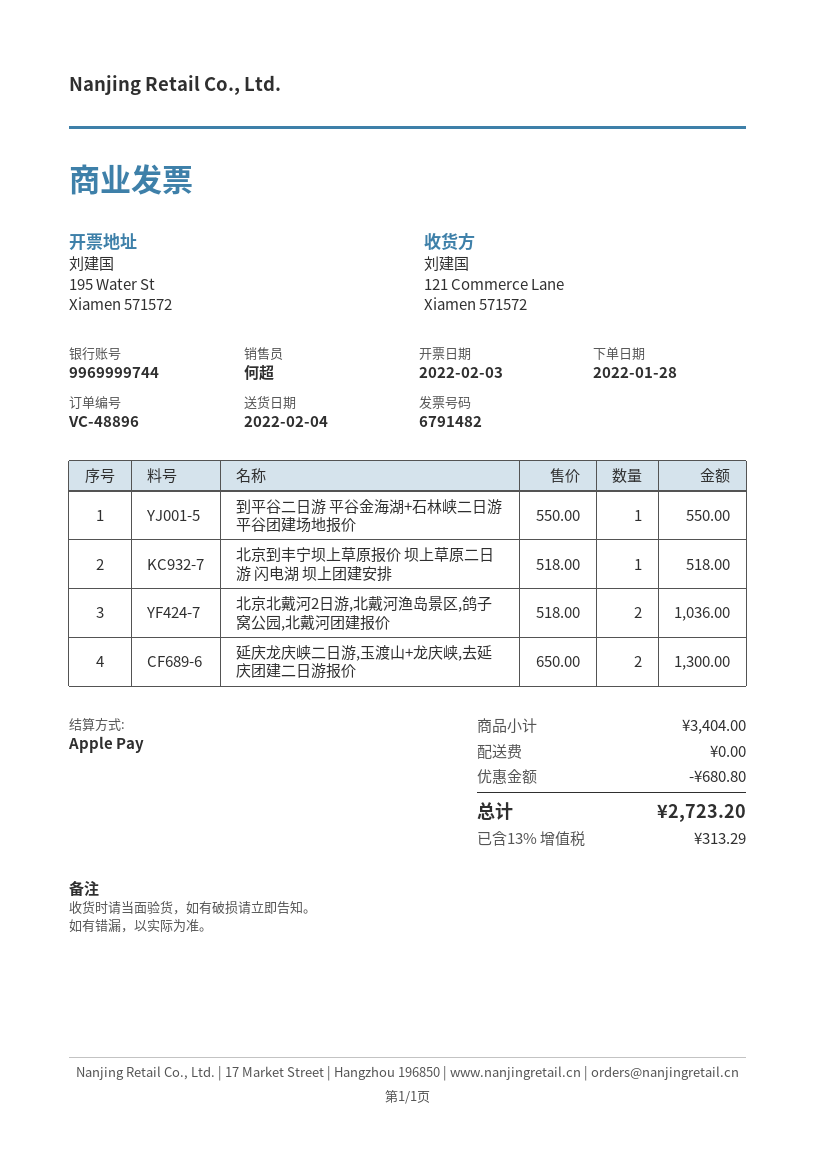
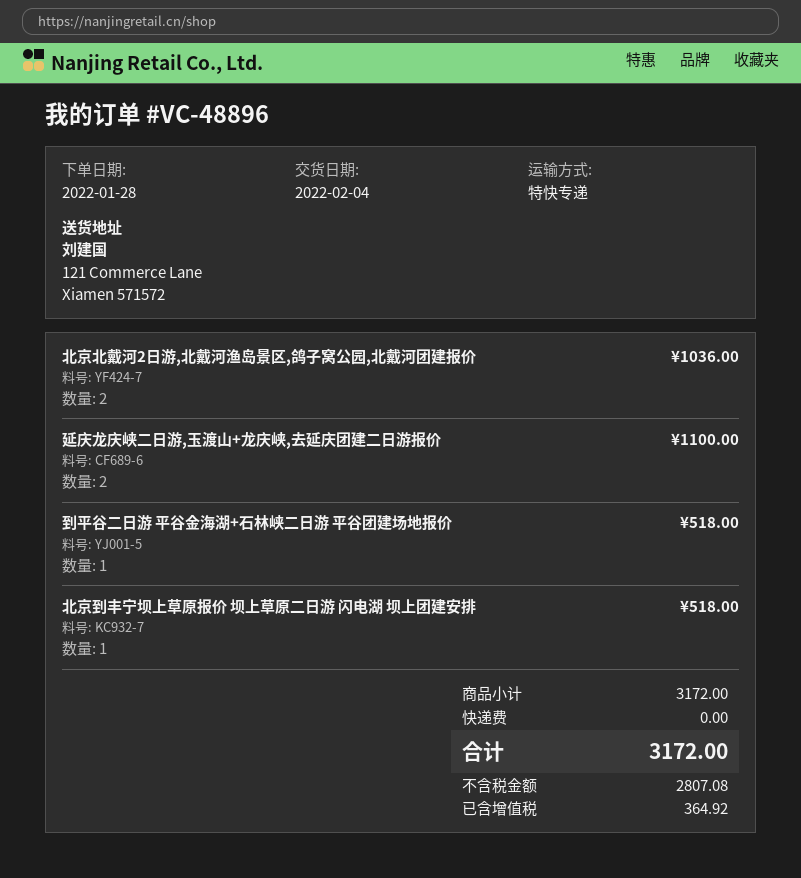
到平谷二日游 平谷金海湖+石林峡二日游 平谷团建场地报价: 1 for 550.00 -> 1 for 518.00
延庆龙庆峡二日游,玉渡山+龙庆峡,去延庆团建二日游报价: 2 for 1300.00 -> 2 for 1100.00
subtotal: 3404.00 -> 3172.00
discount: 680.80 -> none
tax: 313.29 -> 364.92
total: 2723.20 -> 3172.00

